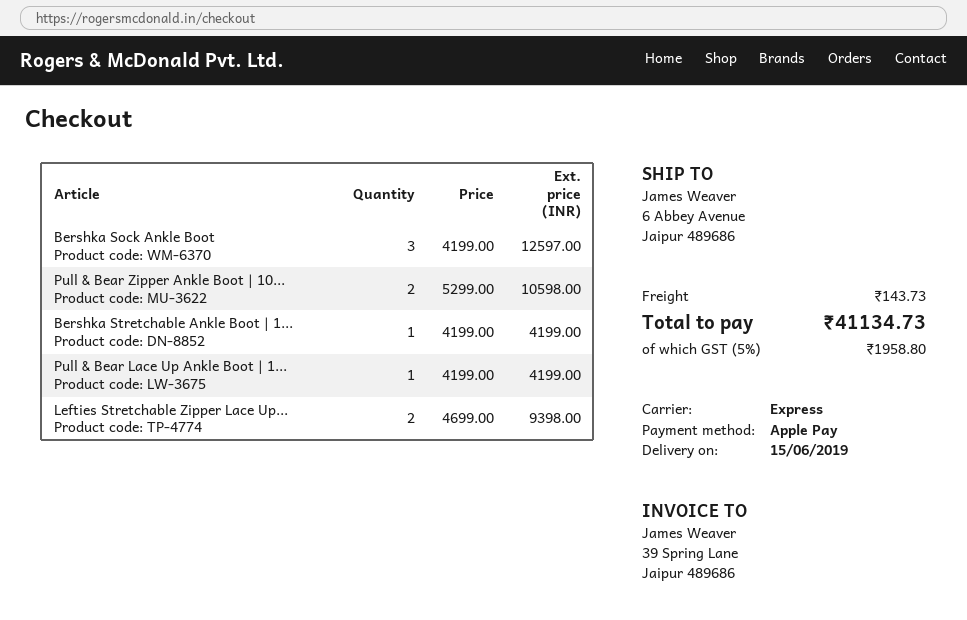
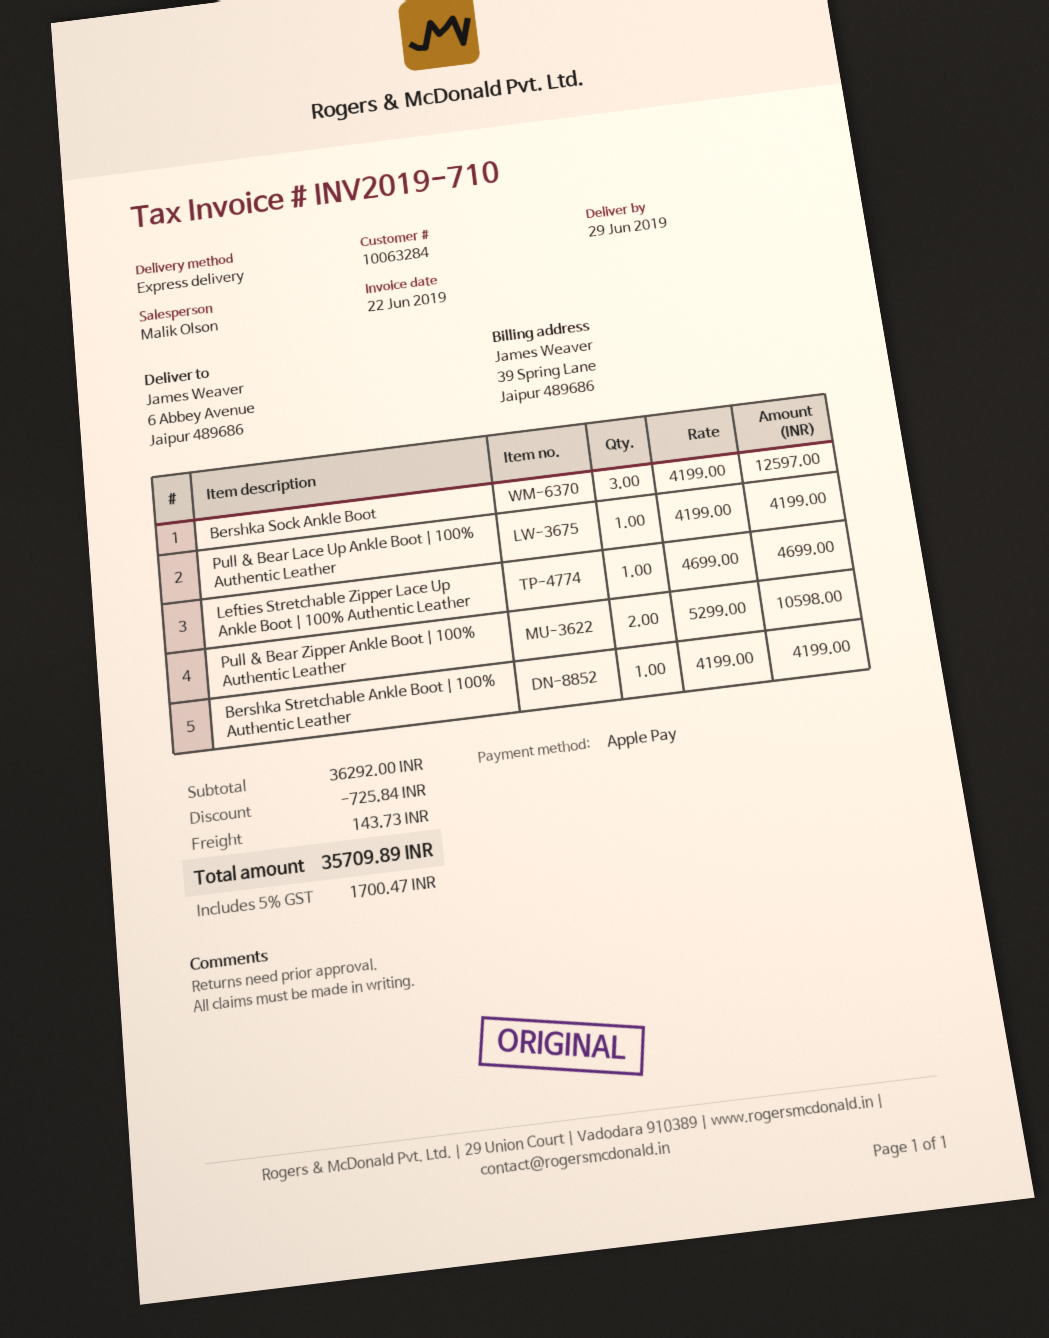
delivery date: 2019-06-15 -> 2019-06-29
Lefties Stretchable Zipper Lace Up...: 2 x 4699.00 = 9398.00 -> 1 x 4699.00 = 4699.00
discount: none -> 725.84
tax: 5% = 1958.80 -> 5% = 1700.47
total: 41134.73 -> 35709.89

